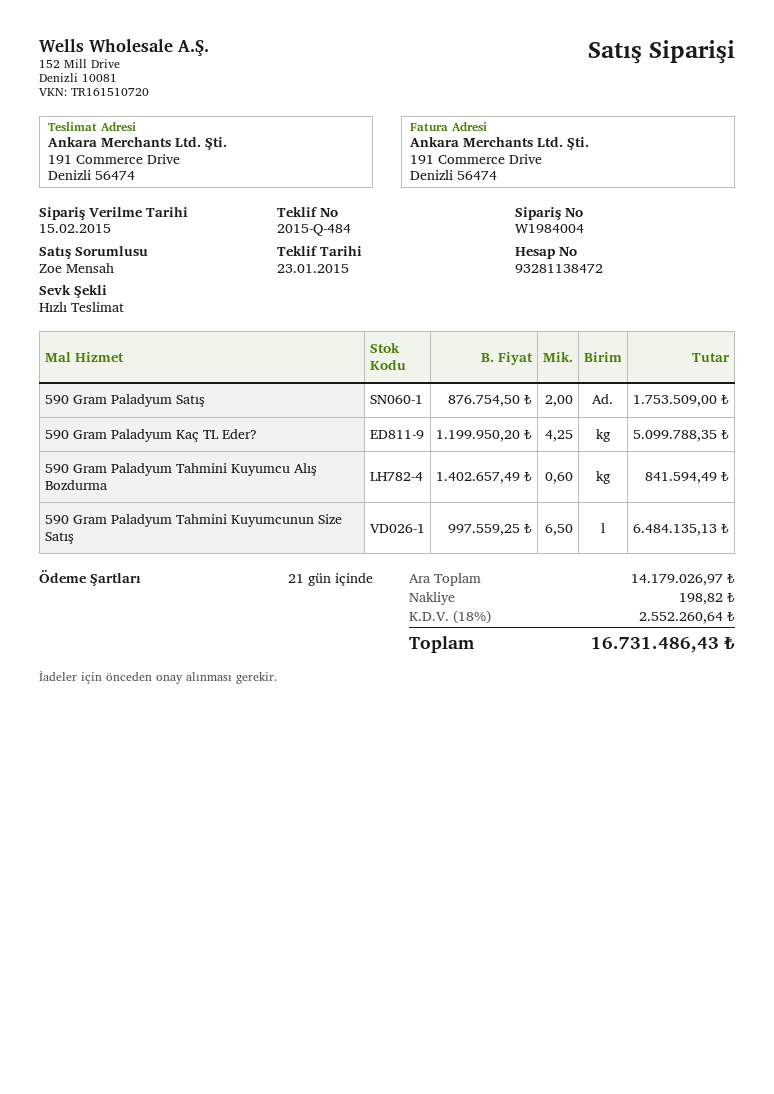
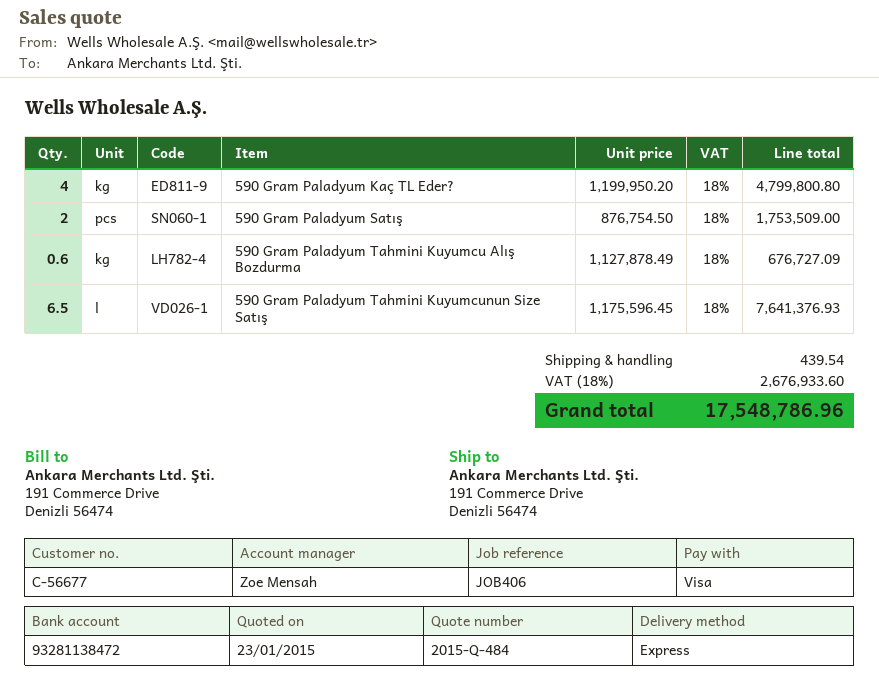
590 Gram Paladyum Kaç TL Eder?: 4.25 x 1199950.20 = 5099788.35 -> 4 x 1199950.20 = 4799800.80
590 Gram Paladyum Tahmini Kuyumcu Alış Bozdurma: 0.6 x 1402657.49 = 841594.49 -> 0.6 x 1127878.49 = 676727.09
590 Gram Paladyum Tahmini Kuyumcunun Size Satış: 6.5 x 997559.25 = 6484135.13 -> 6.5 x 1175596.45 = 7641376.93
shipping: 198.82 -> 439.54
tax: 18% = 2552260.64 -> 18% = 2676933.60
total: 16731486.43 -> 17548786.96

